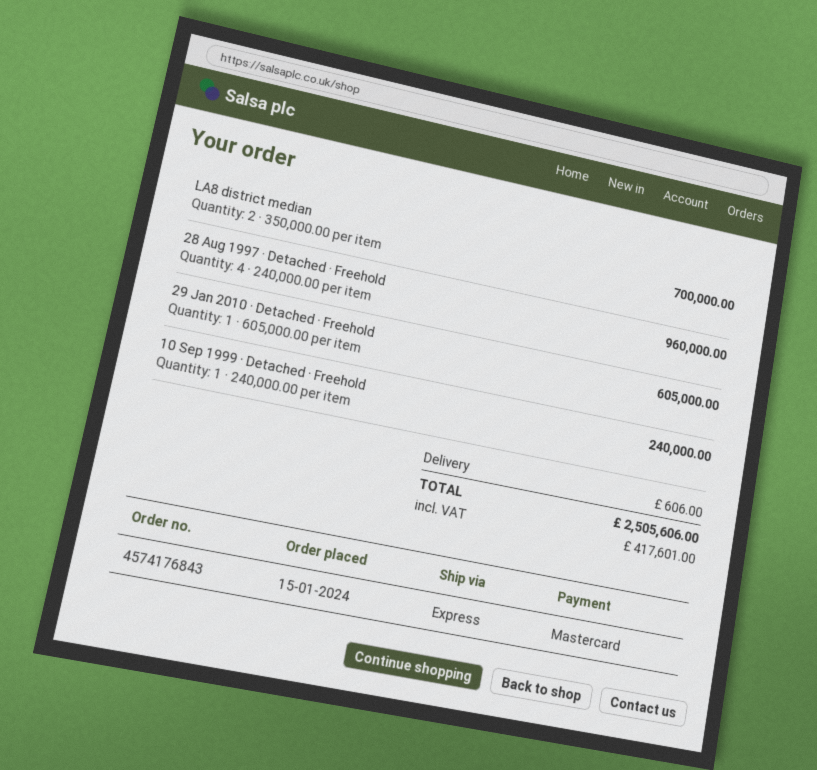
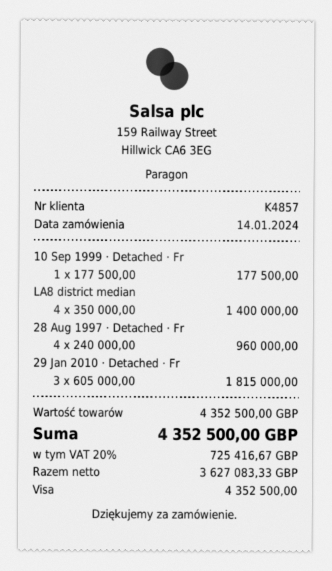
order date: 2024-01-15 -> 2024-01-14
payment method: Mastercard -> Visa
LA8 district median: 2 x 350000.00 = 700000.00 -> 4 x 350000.00 = 1400000.00
29 Jan 2010 · Detached · Freehold: 1 x 605000.00 = 605000.00 -> 3 x 605000.00 = 1815000.00
10 Sep 1999 · Detached · Freehold: 1 x 240000.00 = 240000.00 -> 1 x 177500.00 = 177500.00
shipping: 606.00 -> none
tax: 417601.00 -> 725416.67
total: 2505606.00 -> 4352500.00

